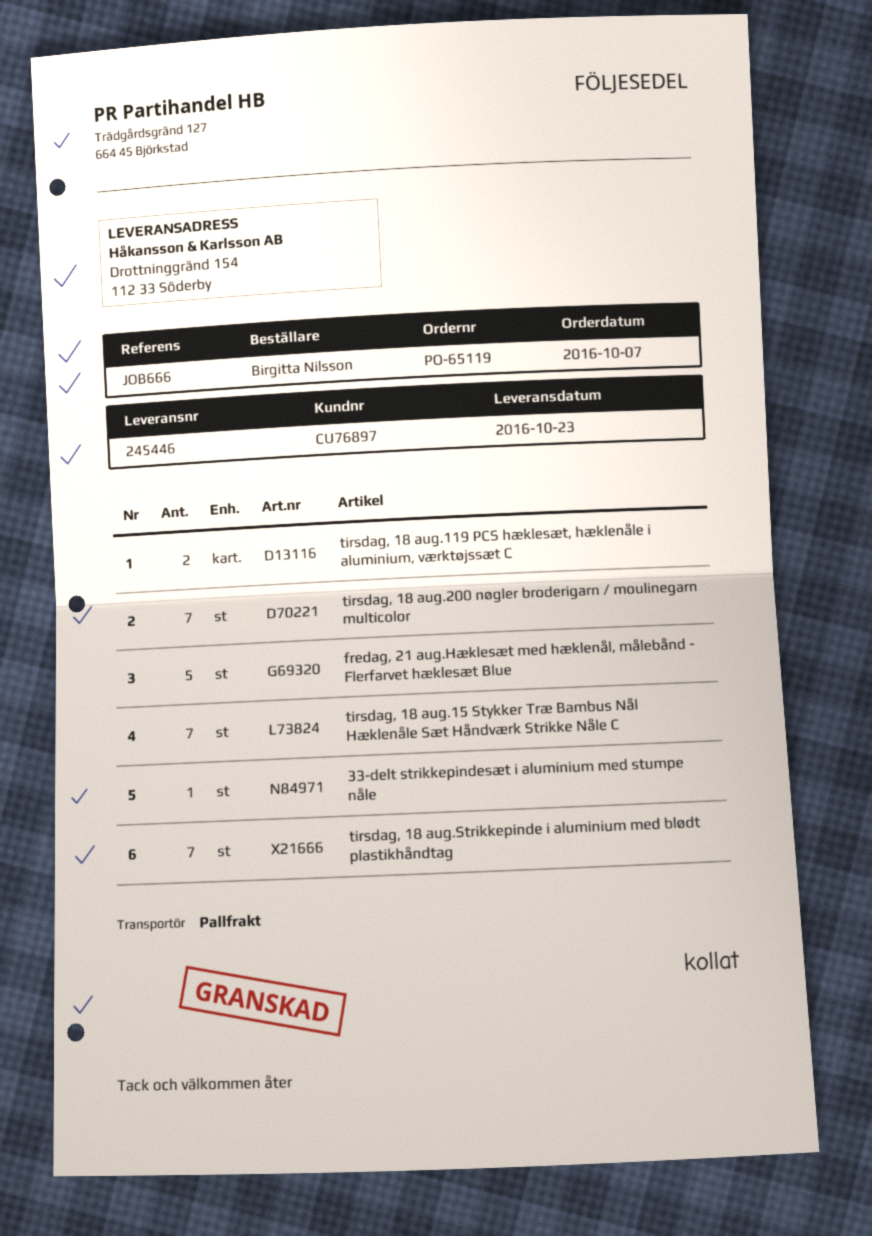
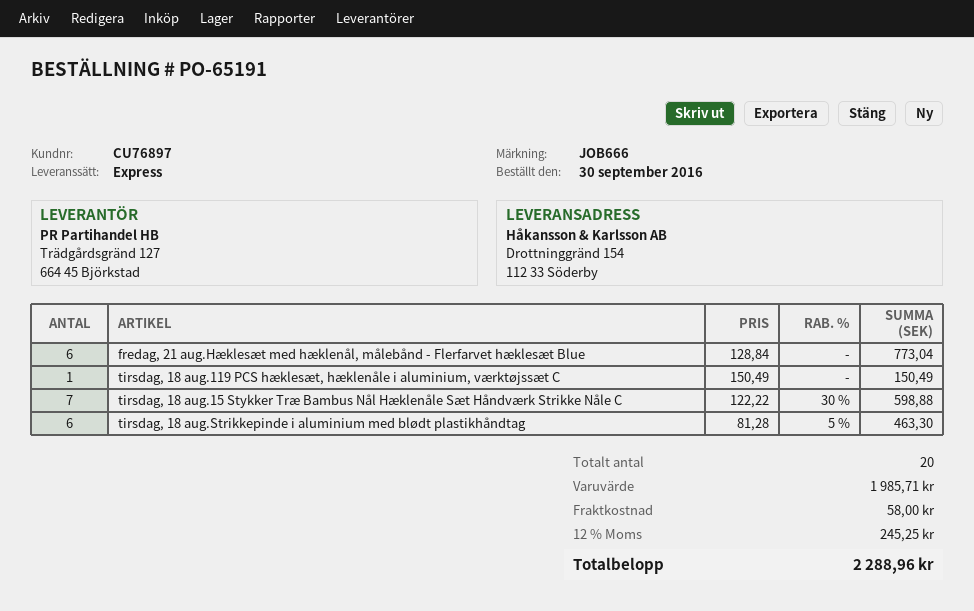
order number: PO-65119 -> PO-65191
order date: 2016-10-07 -> 2016-09-30
shipping method: pallet freight -> express
tirsdag, 18 aug.119 PCS hæklesæt, hæklenåle i aluminium, værktøjssæt C: 2 -> 1
tirsdag, 18 aug.200 nøgler broderigarn / moulinegarn multicolor: 7 -> none
fredag, 21 aug.Hæklesæt med hæklenål, målebånd - Flerfarvet hæklesæt Blue: 5 -> 6
33-delt strikkepindesæt i aluminium med stumpe nåle: 1 -> none
tirsdag, 18 aug.Strikkepinde i aluminium med blødt plastikhåndtag: 7 -> 6

